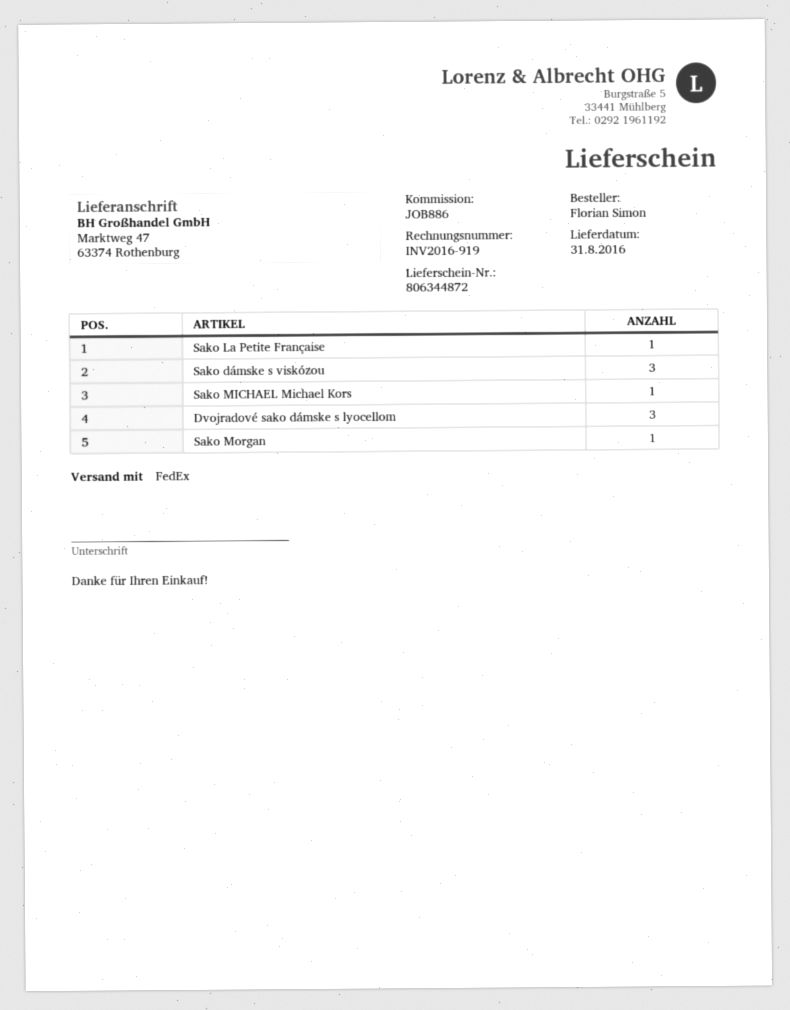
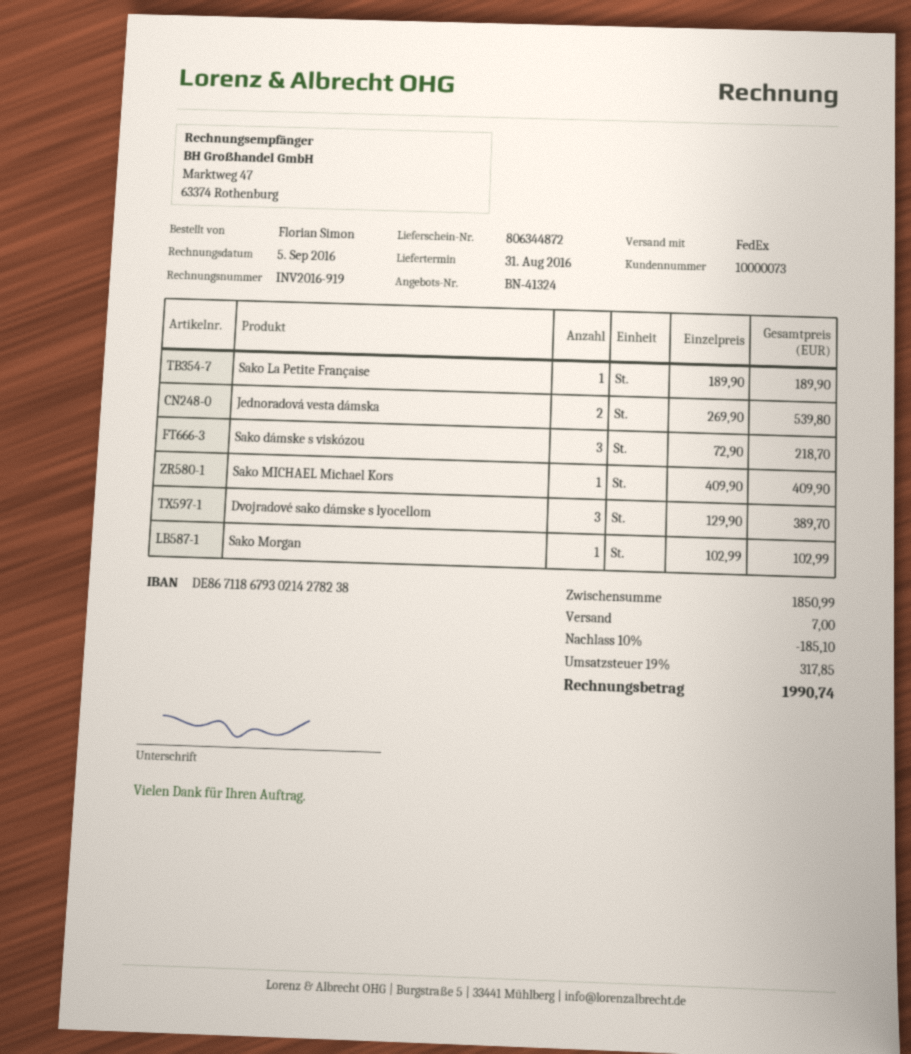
Jednoradová vesta dámska: none -> 2

